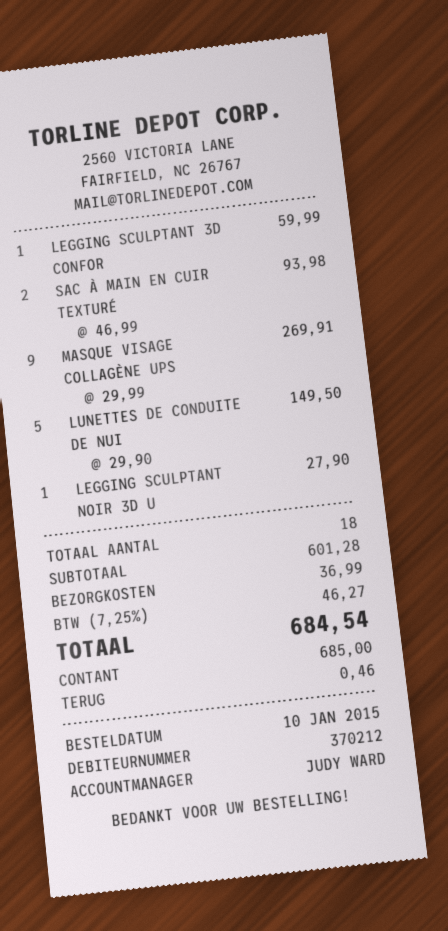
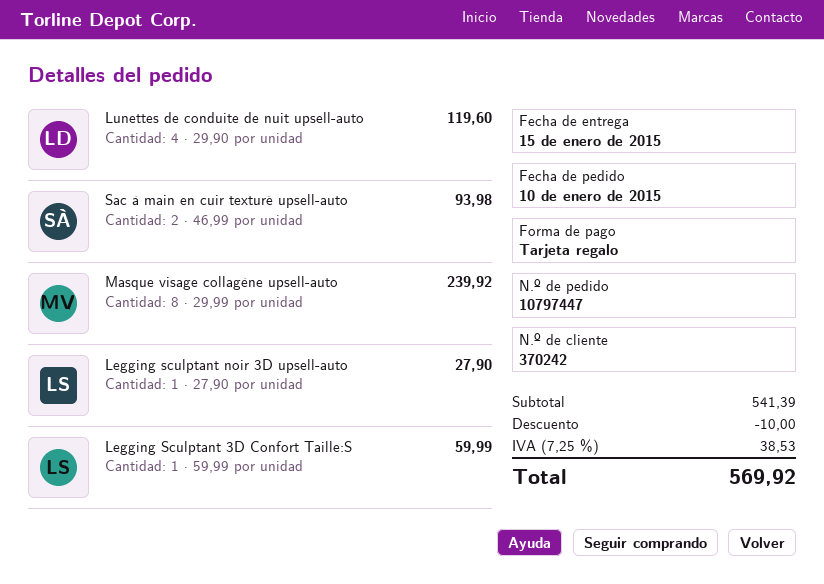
customer number: 370212 -> 370242
payment method: cash -> gift card
MASQUE VISAGE COLLAGÈNE UPS: 9 x 29.99 = 269.91 -> 8 x 29.99 = 239.92
LUNETTES DE CONDUITE DE NUI: 5 x 29.90 = 149.50 -> 4 x 29.90 = 119.60
subtotal: 601.28 -> 541.39
discount: none -> 10.00
shipping: 36.99 -> none
tax: 7.25% = 46.27 -> 7.25% = 38.53
total: 684.54 -> 569.92

